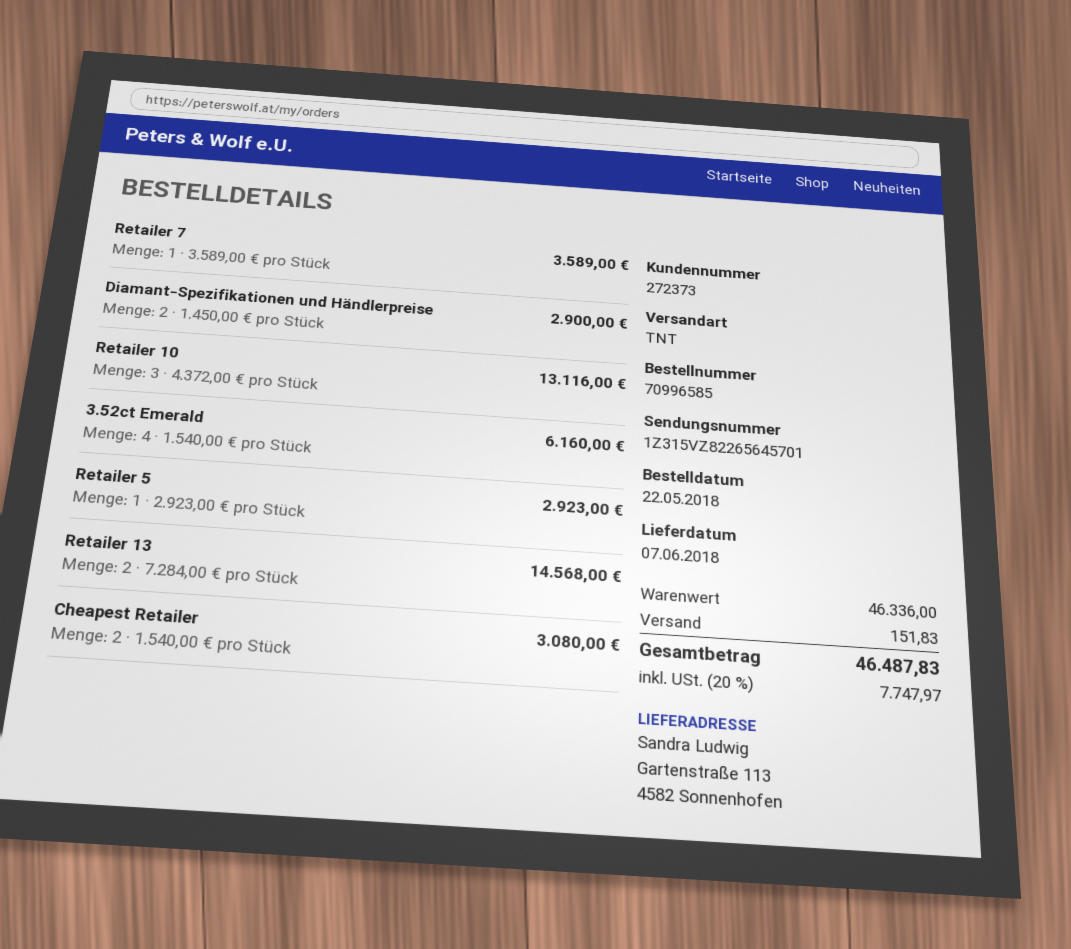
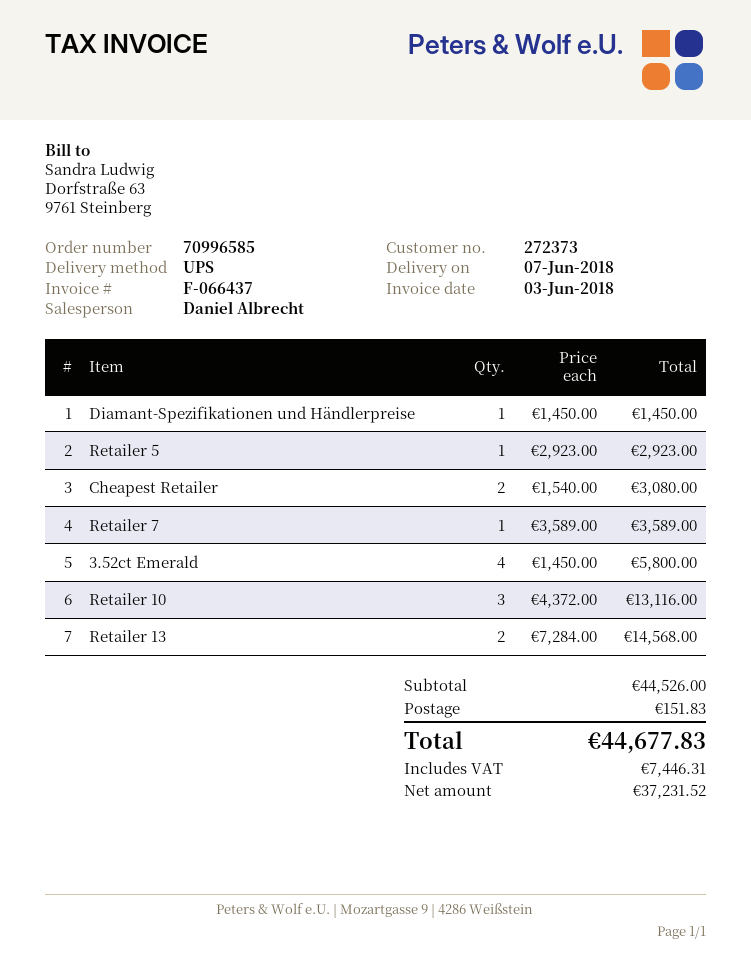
shipping method: TNT -> UPS
Diamant-Spezifikationen und Händlerpreise: 2 x 1450.00 = 2900.00 -> 1 x 1450.00 = 1450.00
3.52ct Emerald: 4 x 1540.00 = 6160.00 -> 4 x 1450.00 = 5800.00
subtotal: 46336.00 -> 44526.00
tax: 7747.97 -> 7446.31
total: 46487.83 -> 44677.83

